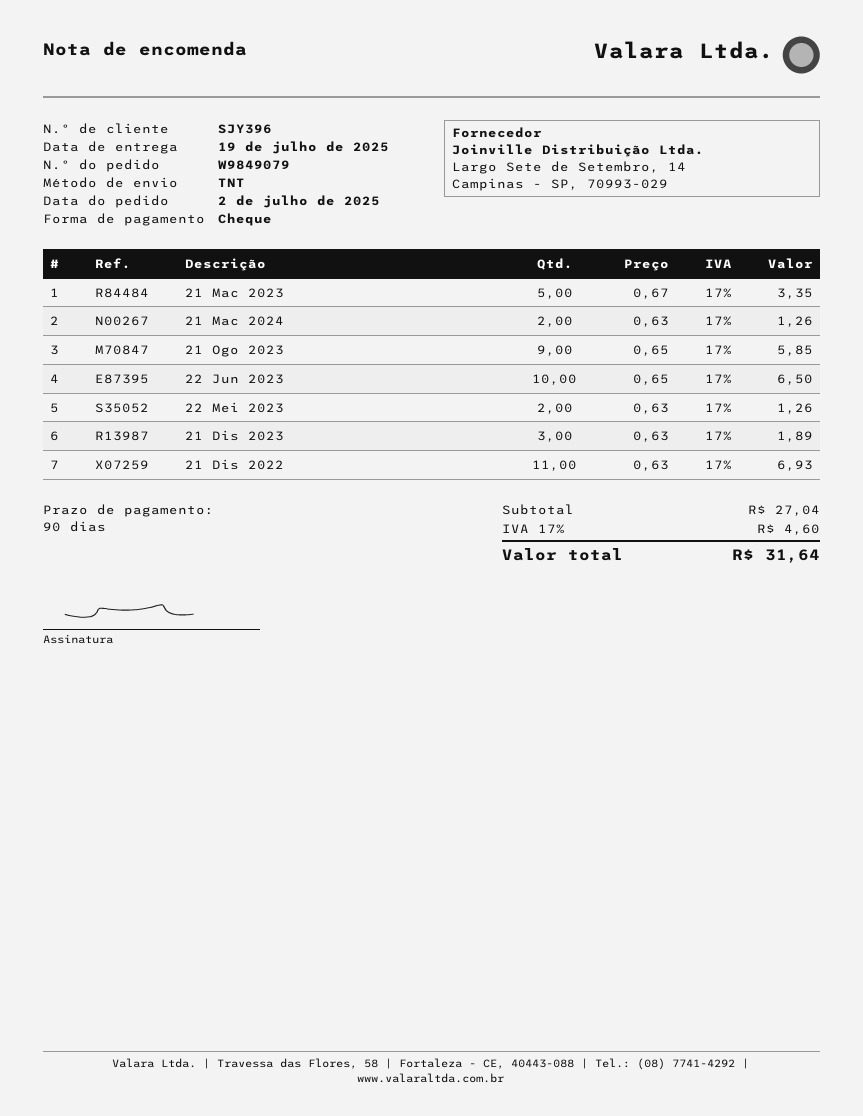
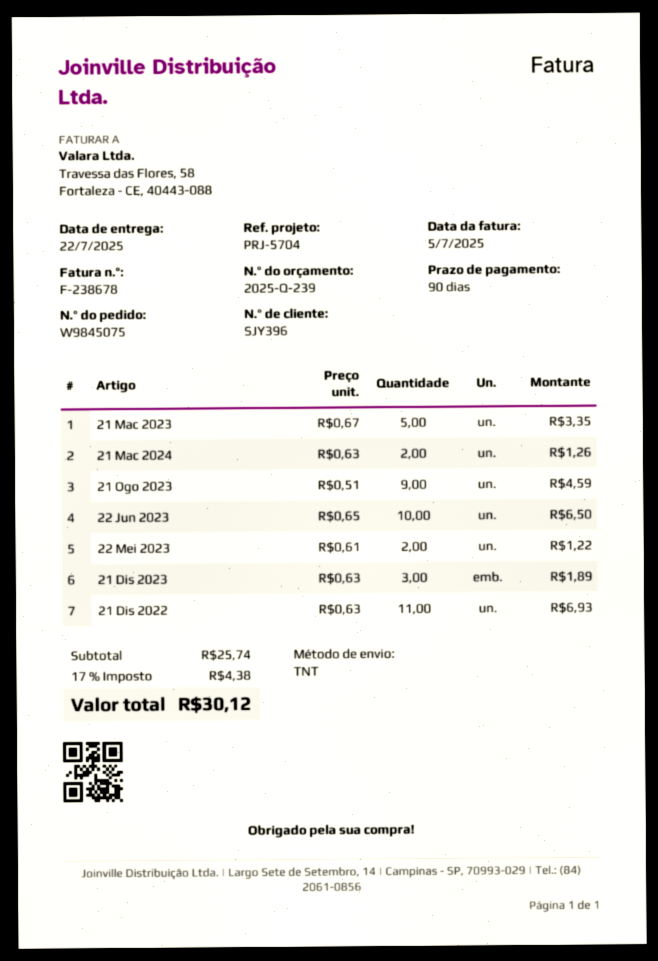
order number: W9849079 -> W9845075
delivery date: 2025-07-19 -> 2025-07-22
21 Ogo 2023: 9 x 0.65 = 5.85 -> 9 x 0.51 = 4.59
22 Mei 2023: 2 x 0.63 = 1.26 -> 2 x 0.61 = 1.22
subtotal: 27.04 -> 25.74
tax: 17% = 4.60 -> 17% = 4.38
total: 31.64 -> 30.12

